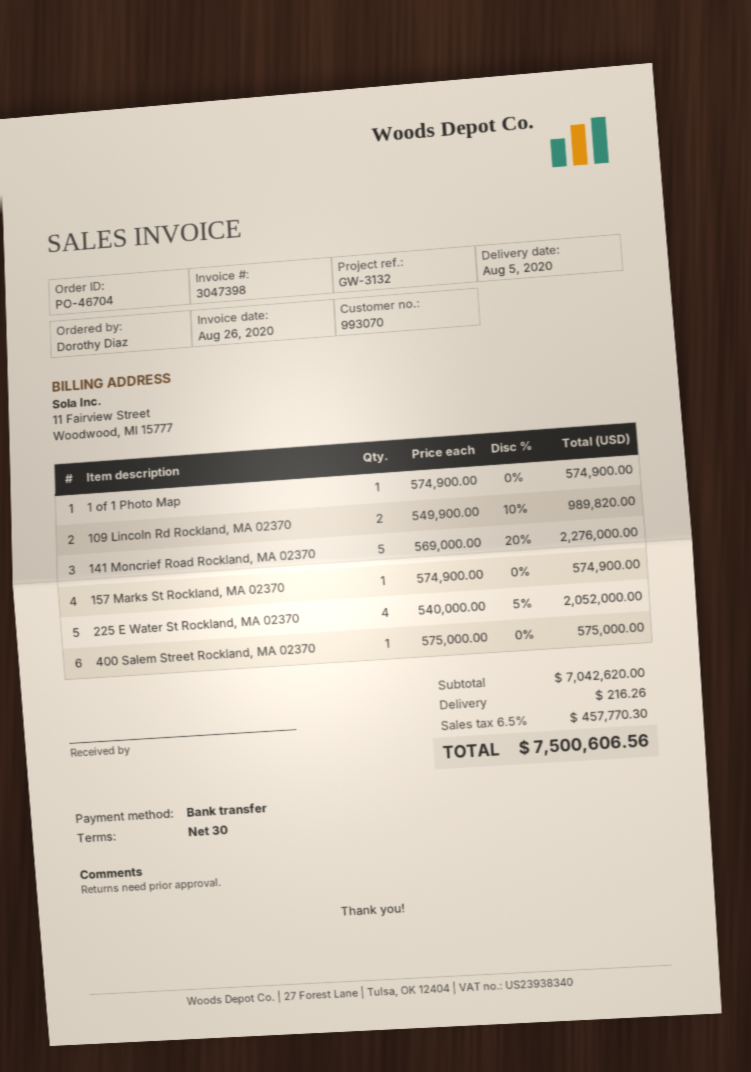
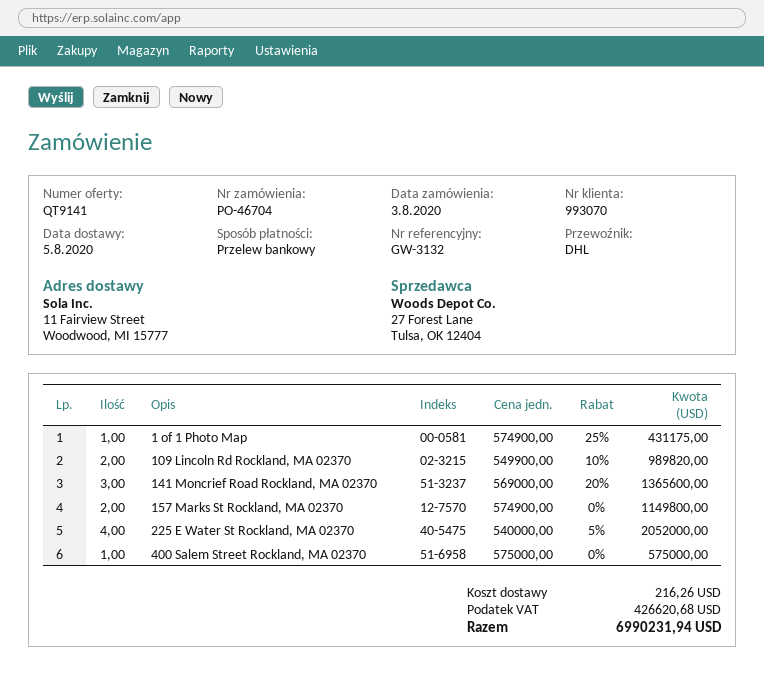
1 of 1 Photo Map: 1 x 574900.00 = 574900.00 -> 1 x 574900.00 - 25% = 431175.00
141 Moncrief Road Rockland, MA 02370: 5 x 569000.00 - 20% = 2276000.00 -> 3 x 569000.00 - 20% = 1365600.00
157 Marks St Rockland, MA 02370: 1 x 574900.00 = 574900.00 -> 2 x 574900.00 = 1149800.00
tax: 457770.30 -> 426620.68
total: 7500606.56 -> 6990231.94

